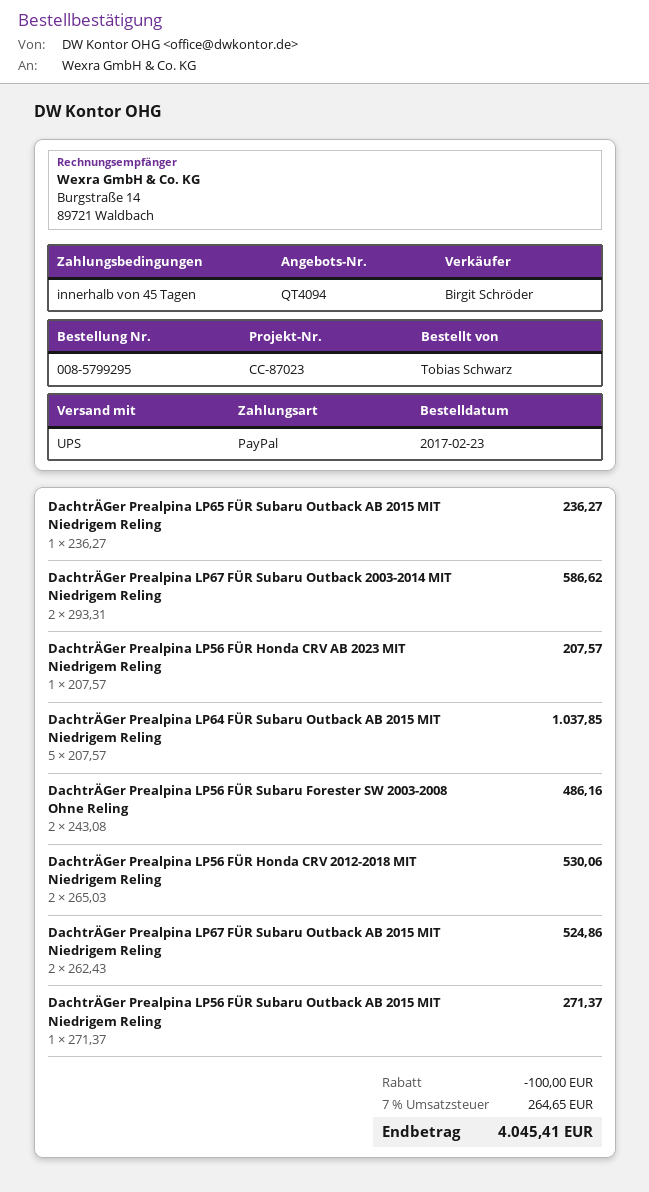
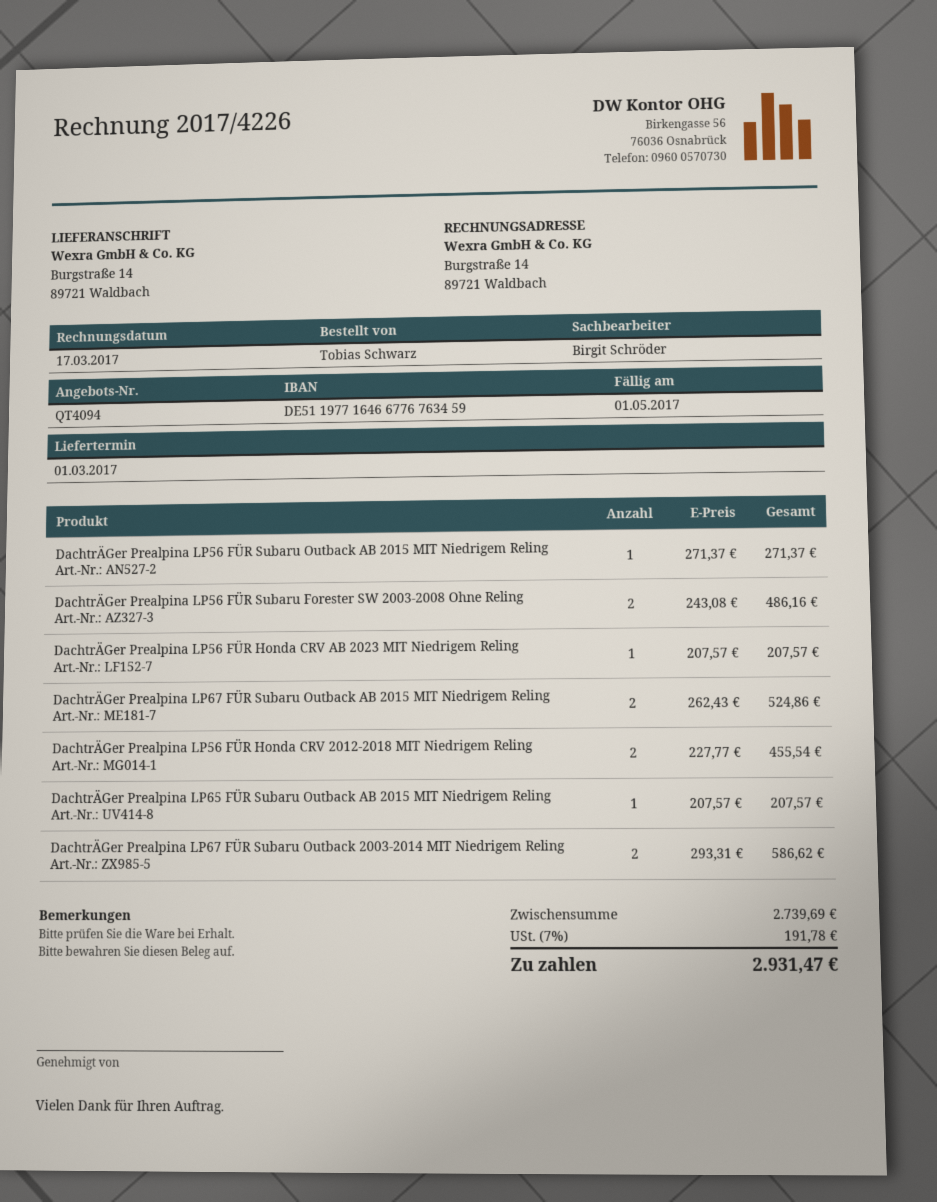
DachtrÄGer Prealpina LP65 FÜR Subaru Outback AB 2015 MIT Niedrigem Reling: 1 x 236.27 = 236.27 -> 1 x 207.57 = 207.57
DachtrÄGer Prealpina LP64 FÜR Subaru Outback AB 2015 MIT Niedrigem Reling: 5 x 207.57 = 1037.85 -> none
DachtrÄGer Prealpina LP56 FÜR Honda CRV 2012-2018 MIT Niedrigem Reling: 2 x 265.03 = 530.06 -> 2 x 227.77 = 455.54
discount: 100.00 -> none
tax: 7% = 264.65 -> 7% = 191.78
total: 4045.41 -> 2931.47

